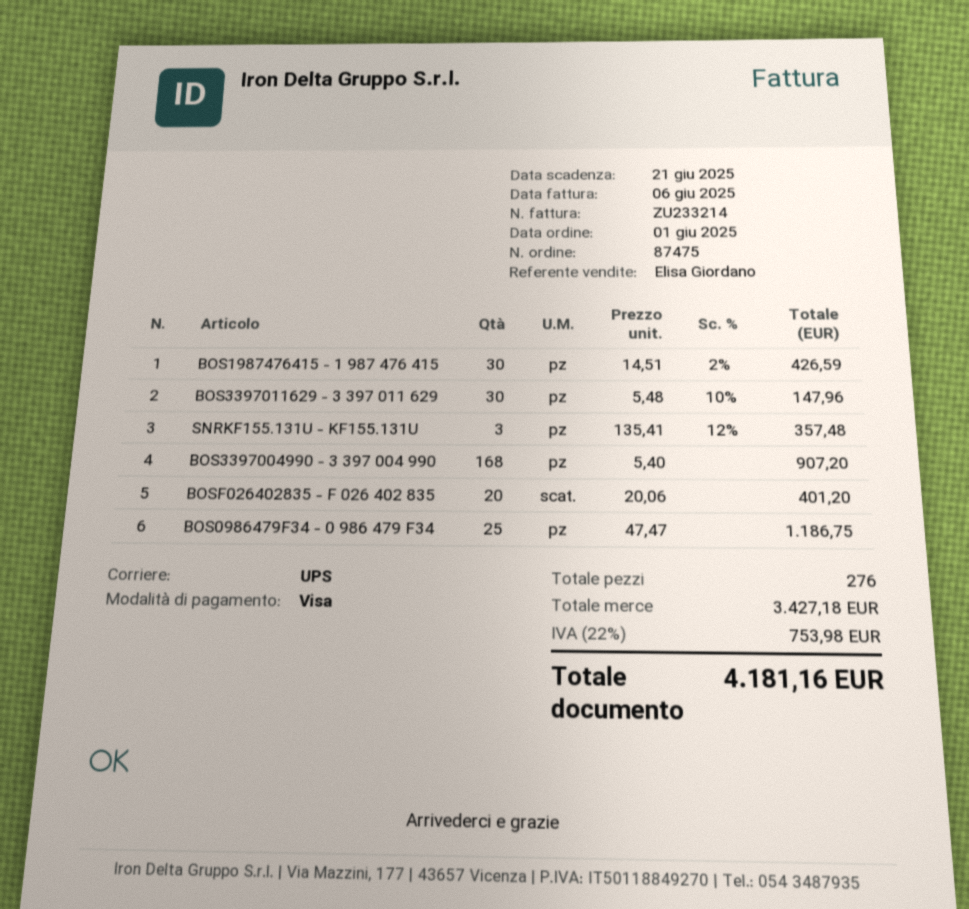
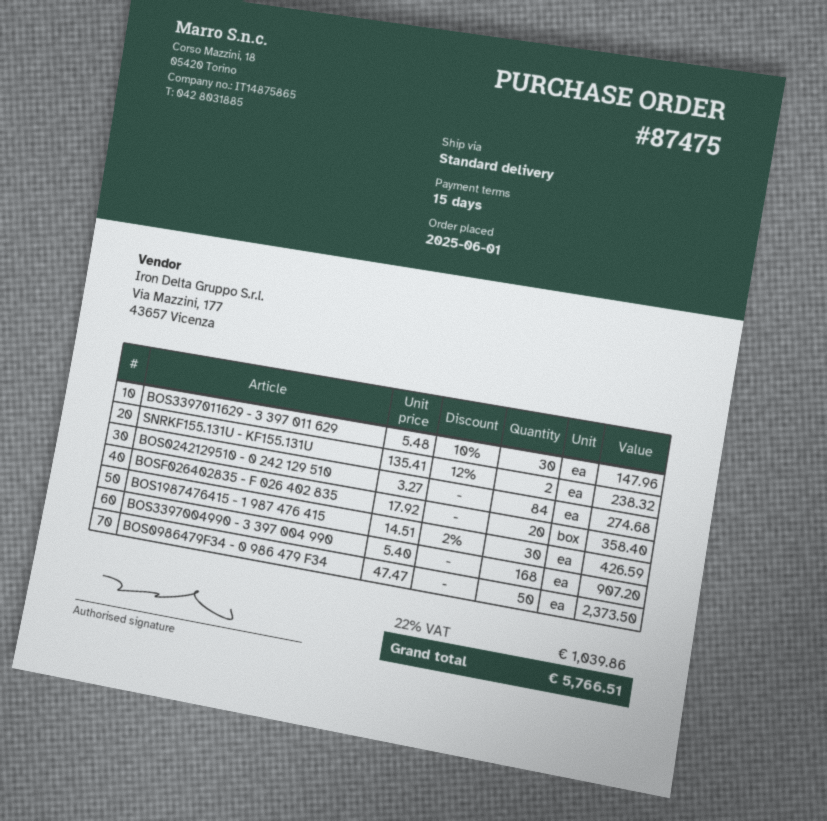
shipping method: UPS -> standard
SNRKF155.131U - KF155.131U: 3 x 135.41 - 12% = 357.48 -> 2 x 135.41 - 12% = 238.32
BOSF026402835 - F 026 402 835: 20 x 20.06 = 401.20 -> 20 x 17.92 = 358.40
BOS0986479F34 - 0 986 479 F34: 25 x 47.47 = 1186.75 -> 50 x 47.47 = 2373.50
BOS0242129510 - 0 242 129 510: none -> 84 x 3.27 = 274.68
tax: 22% = 753.98 -> 22% = 1039.86
total: 4181.16 -> 5766.51

